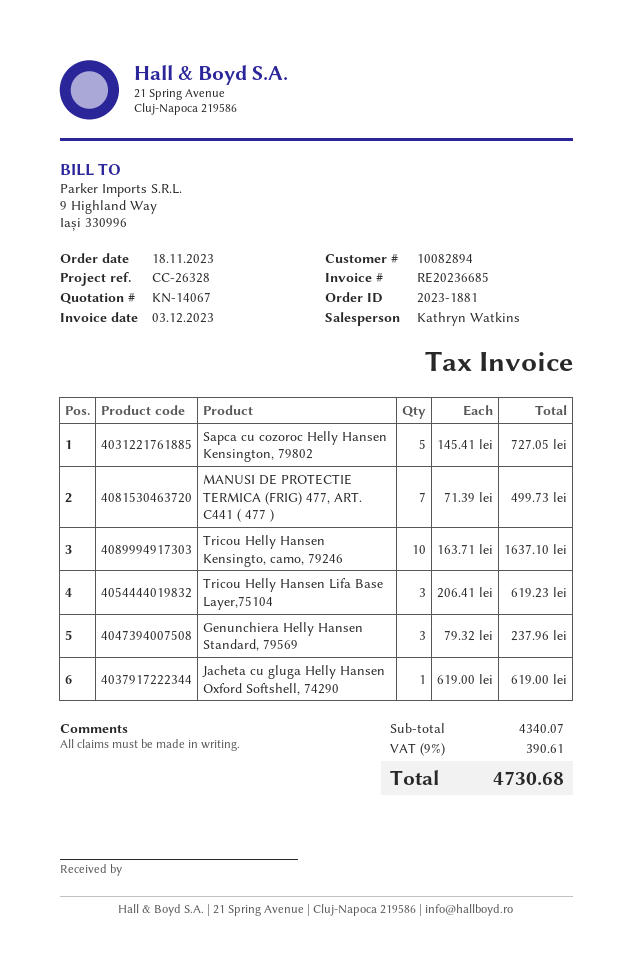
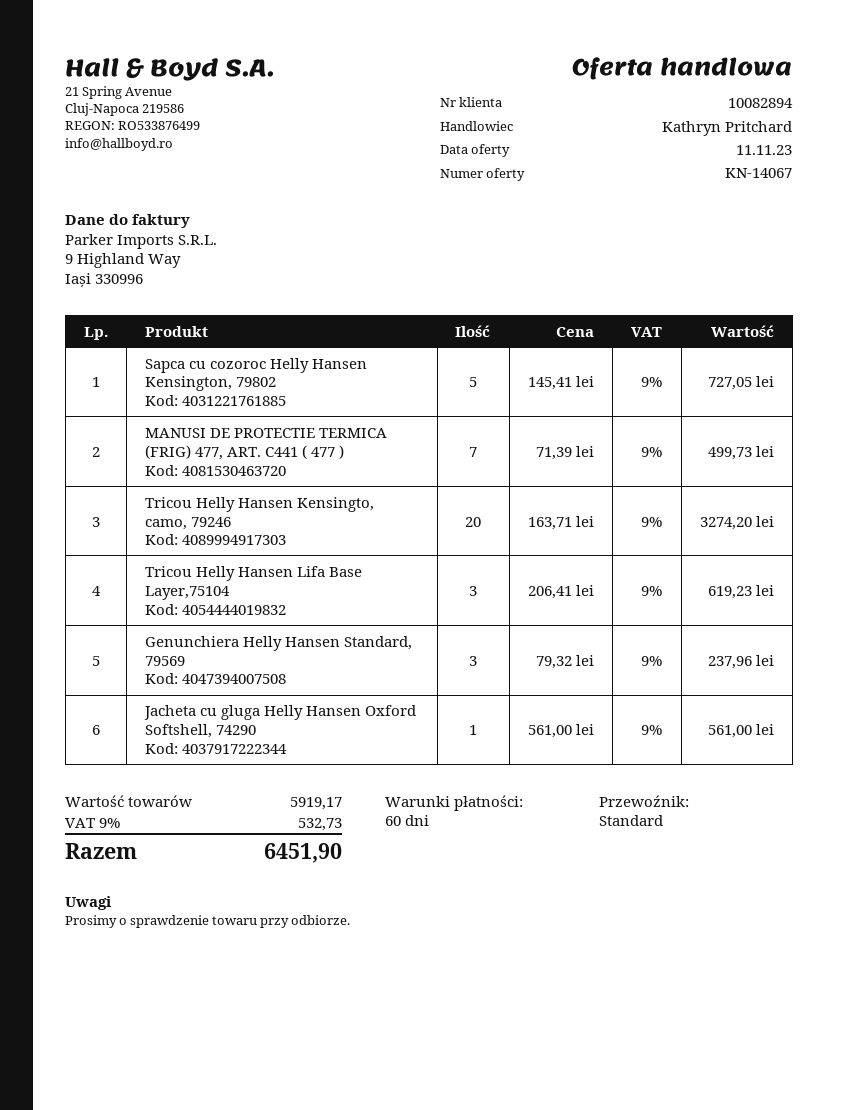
sales rep: Kathryn Watkins -> Kathryn Pritchard
Tricou Helly Hansen Kensingto, camo, 79246: 10 x 163.71 = 1637.10 -> 20 x 163.71 = 3274.20
Jacheta cu gluga Helly Hansen Oxford Softshell, 74290: 1 x 619.00 = 619.00 -> 1 x 561.00 = 561.00
subtotal: 4340.07 -> 5919.17
tax: 9% = 390.61 -> 9% = 532.73
total: 4730.68 -> 6451.90

